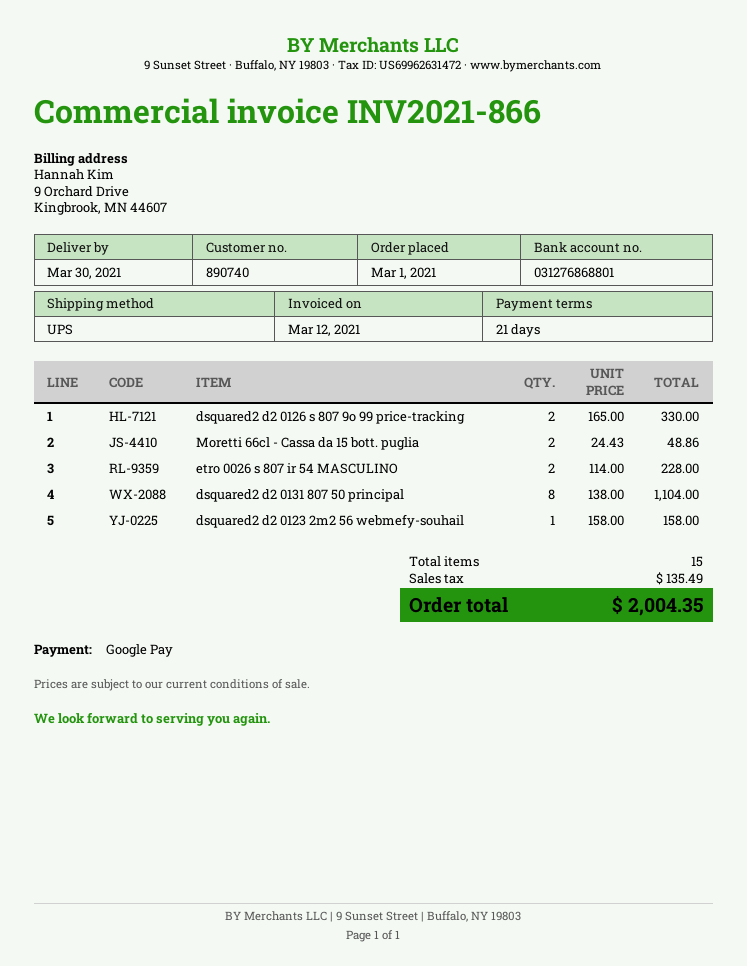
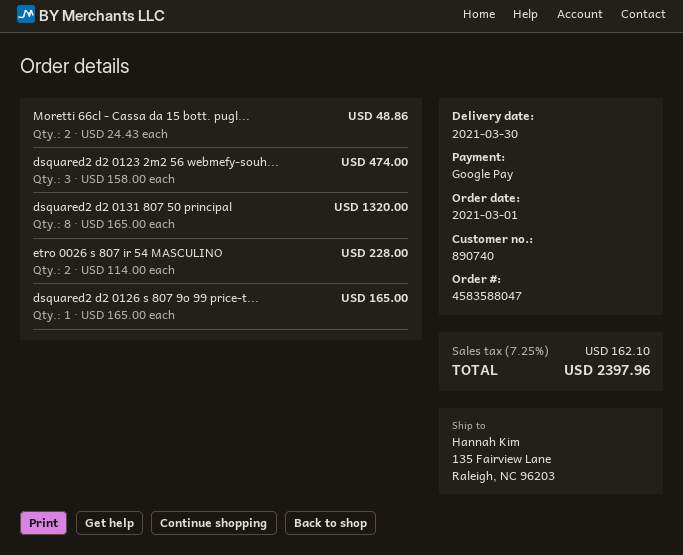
dsquared2 d2 0126 s 807 9o 99 price-tracking: 2 x 165.00 = 330.00 -> 1 x 165.00 = 165.00
dsquared2 d2 0131 807 50 principal: 8 x 138.00 = 1104.00 -> 8 x 165.00 = 1320.00
dsquared2 d2 0123 2m2 56 webmefy-souhail: 1 x 158.00 = 158.00 -> 3 x 158.00 = 474.00
tax: 135.49 -> 162.10
total: 2004.35 -> 2397.96

